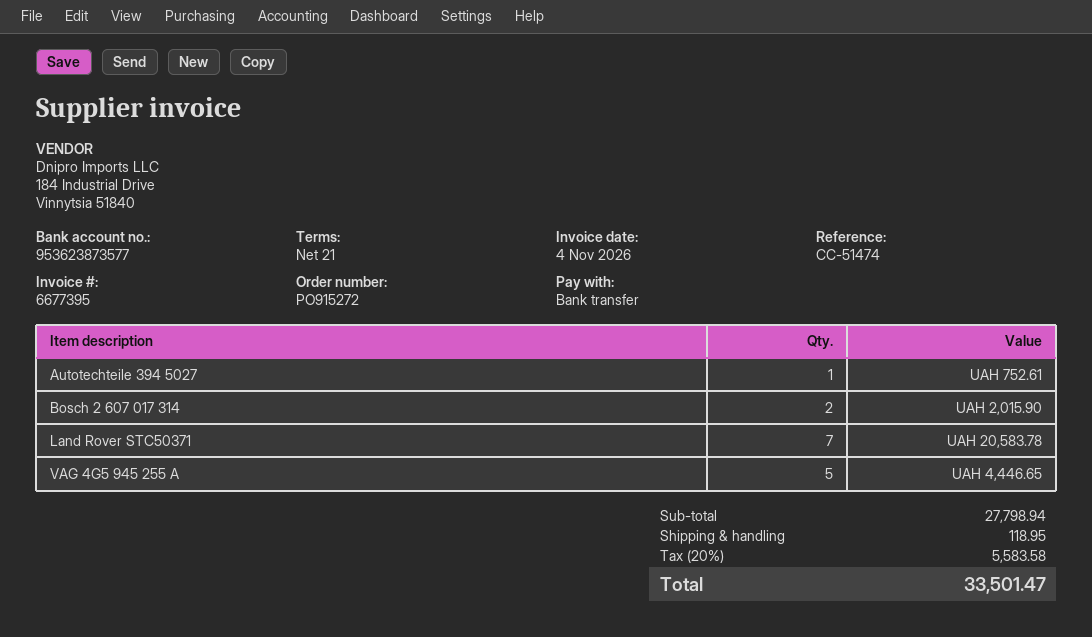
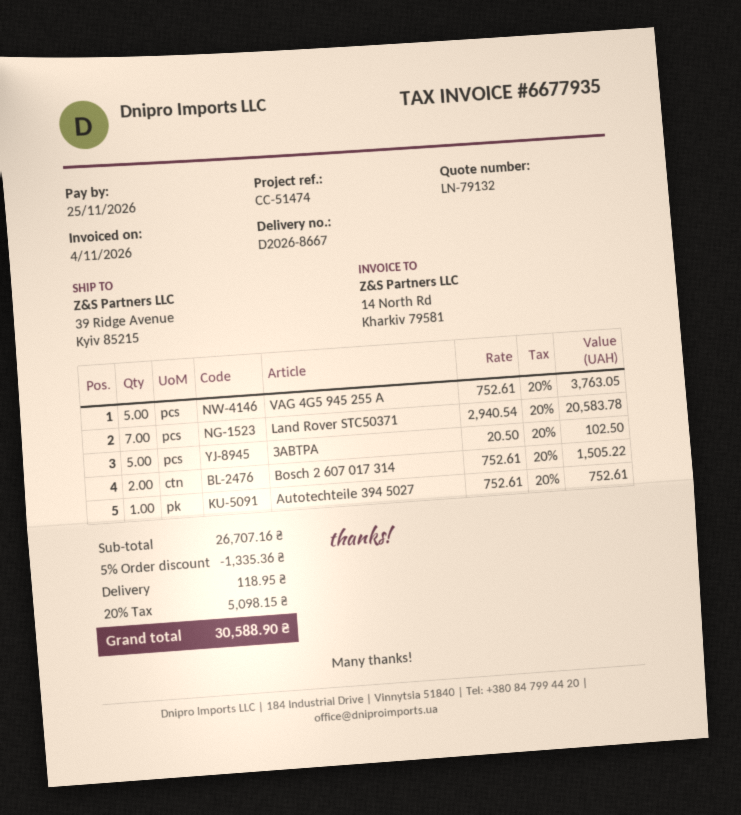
invoice number: 6677395 -> 6677935
Bosch 2 607 017 314: 2 for 2015.90 -> 2 for 1505.22
VAG 4G5 945 255 A: 5 for 4446.65 -> 5 for 3763.05
ЗАВТРА: none -> 5 for 102.50
subtotal: 27798.94 -> 26707.16
discount: none -> 5% = 1335.36
tax: 20% = 5583.58 -> 20% = 5098.15
total: 33501.47 -> 30588.90

